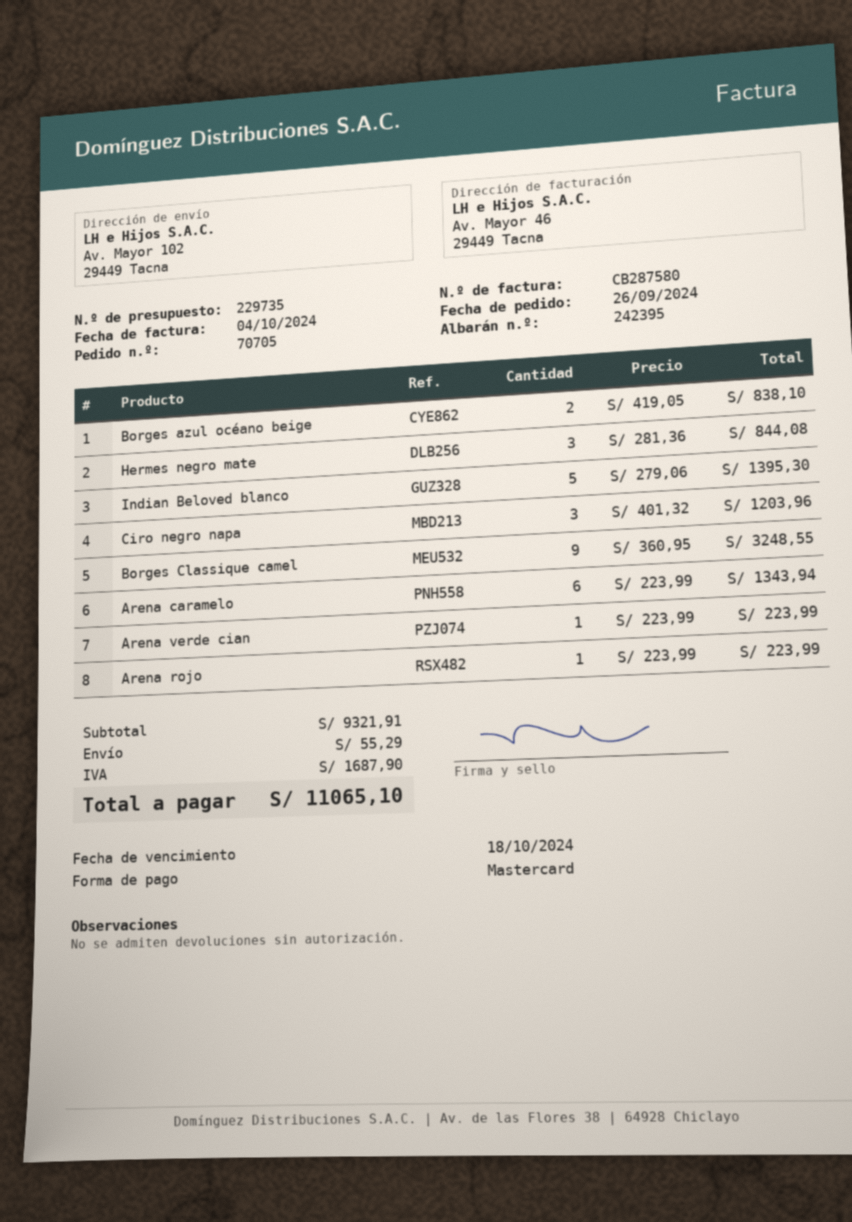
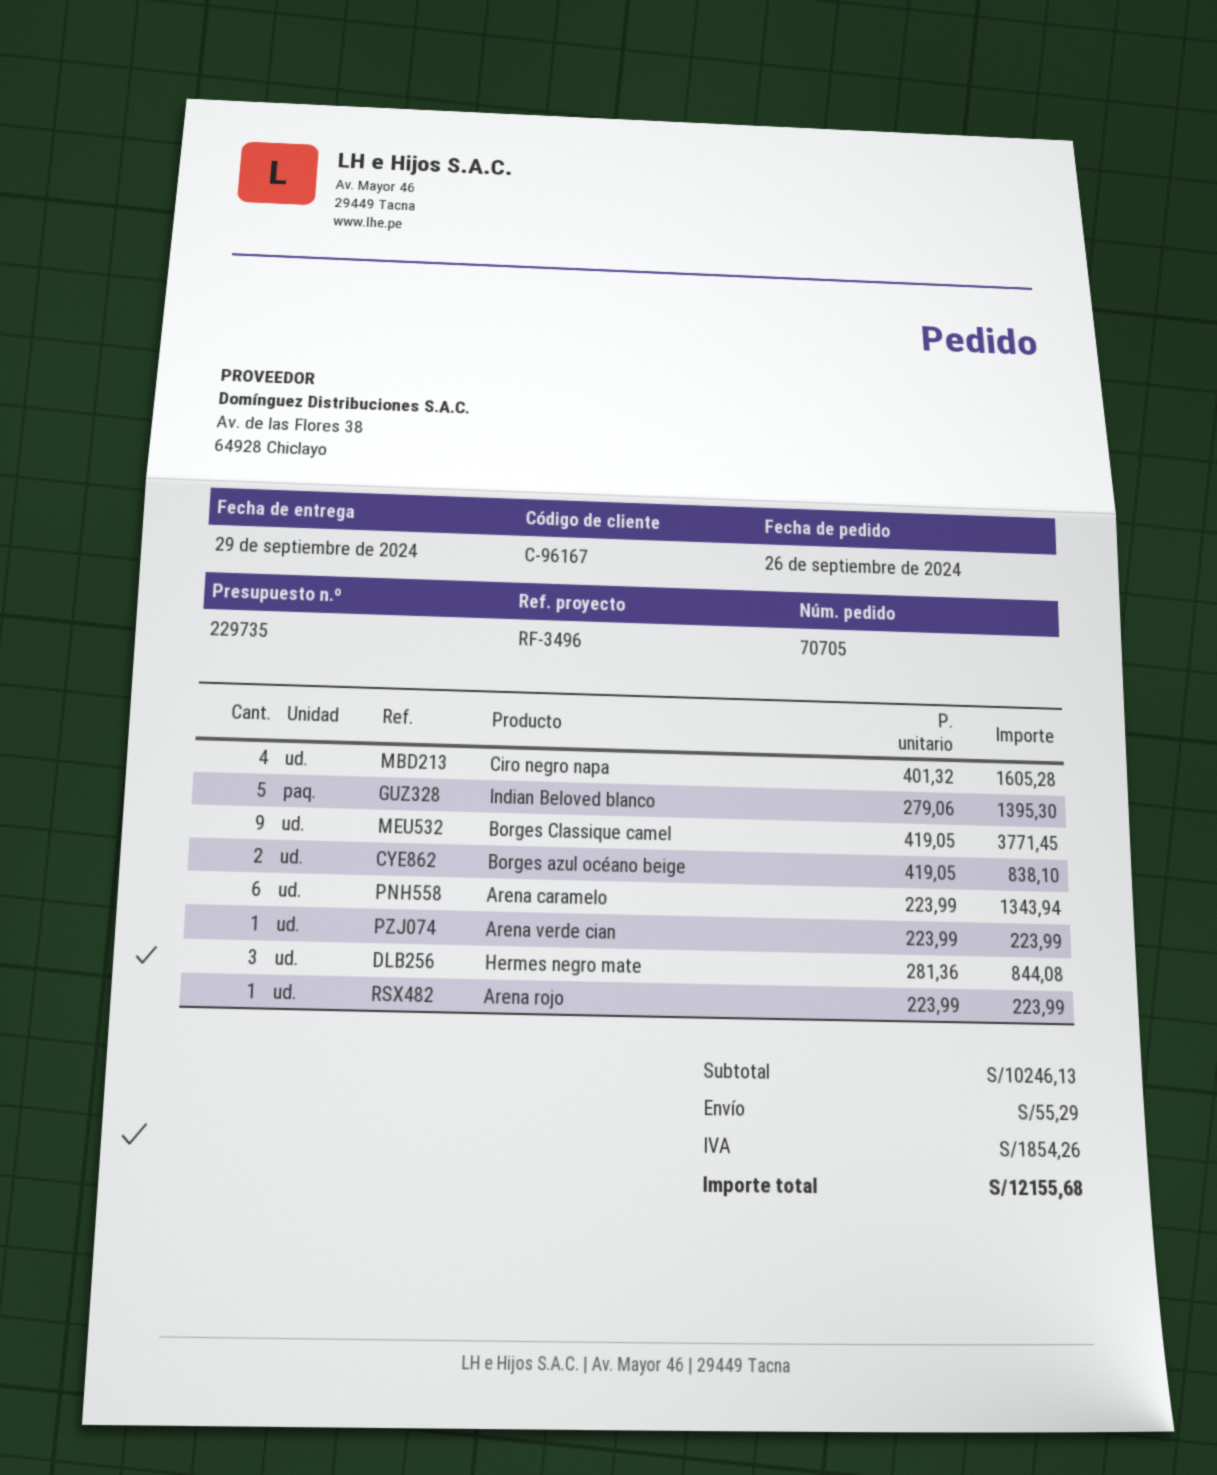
Ciro negro napa: 3 x 401.32 = 1203.96 -> 4 x 401.32 = 1605.28
Borges Classique camel: 9 x 360.95 = 3248.55 -> 9 x 419.05 = 3771.45
subtotal: 9321.91 -> 10246.13
tax: 1687.90 -> 1854.26
total: 11065.10 -> 12155.68

